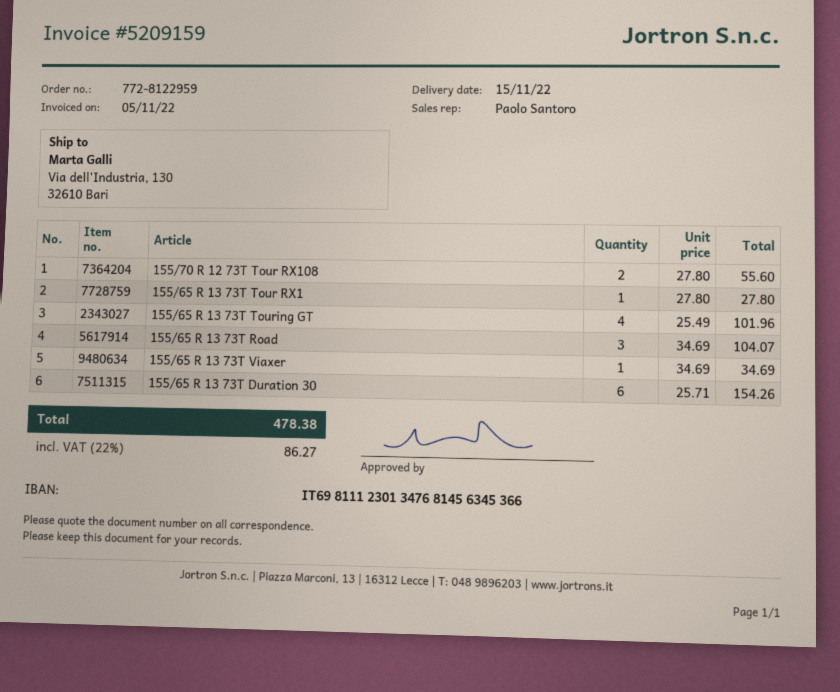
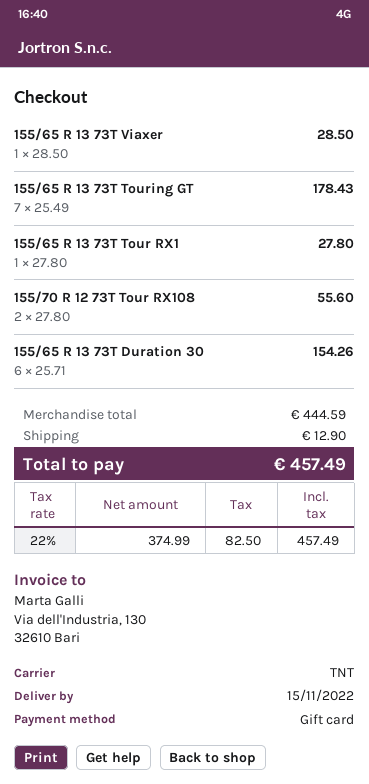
155/65 R 13 73T Touring GT: 4 x 25.49 = 101.96 -> 7 x 25.49 = 178.43
155/65 R 13 73T Road: 3 x 34.69 = 104.07 -> none
155/65 R 13 73T Viaxer: 1 x 34.69 = 34.69 -> 1 x 28.50 = 28.50
shipping: none -> 12.90
tax: 22% = 86.27 -> 22% = 82.50
total: 478.38 -> 457.49

